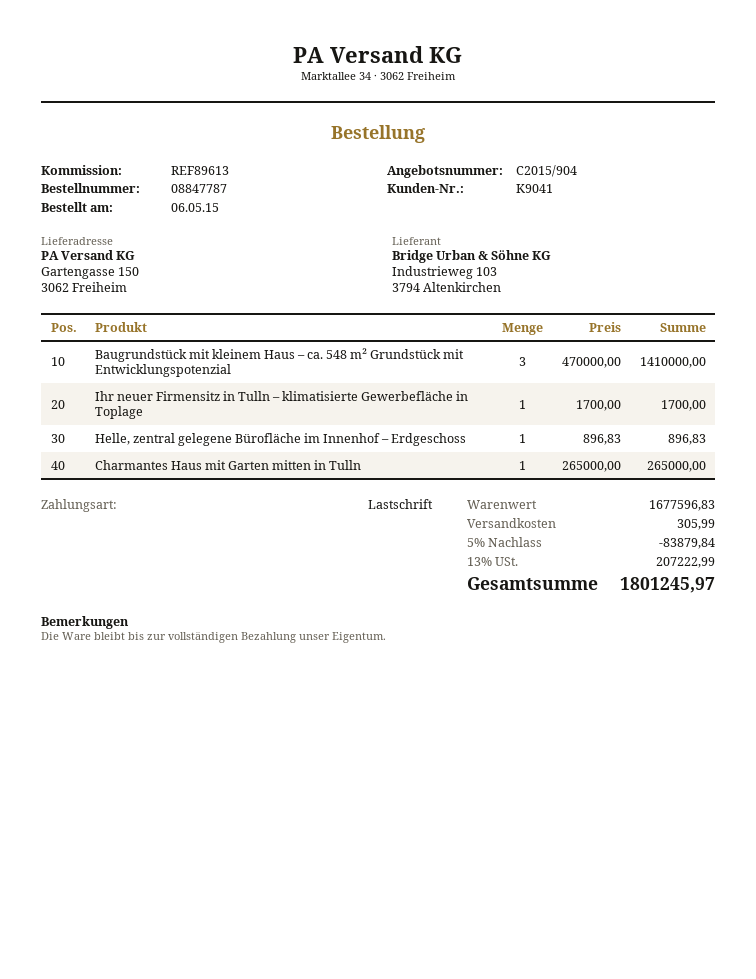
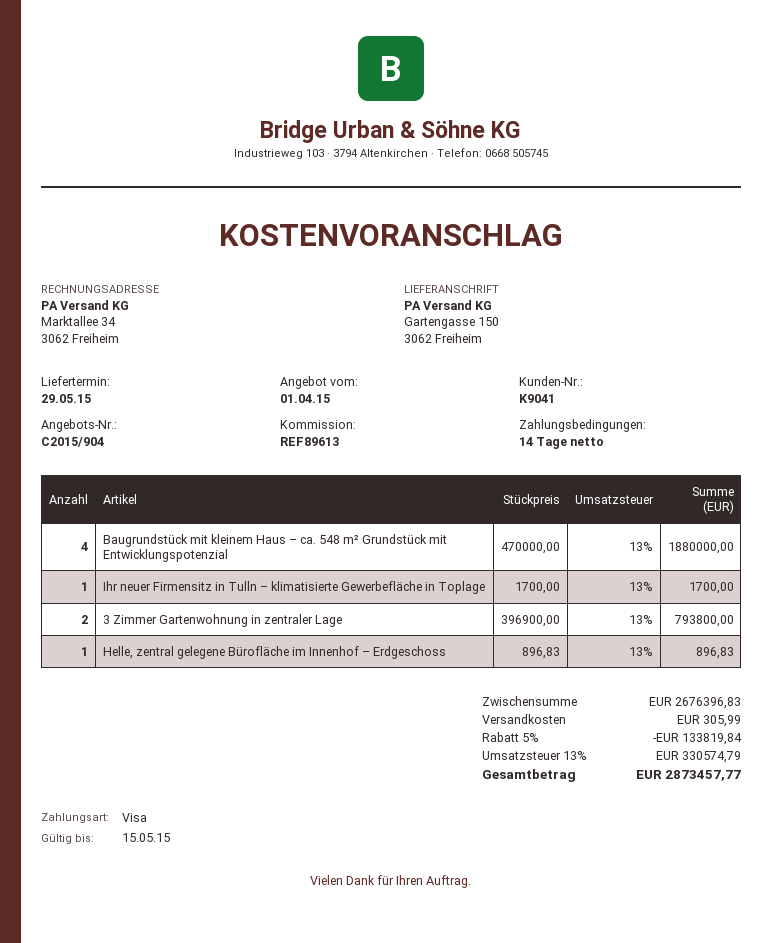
payment method: direct debit -> Visa
Baugrundstück mit kleinem Haus – ca. 548 m² Grundstück mit Entwicklungspotenzial: 3 x 470000.00 = 1410000.00 -> 4 x 470000.00 = 1880000.00
Charmantes Haus mit Garten mitten in Tulln: 1 x 265000.00 = 265000.00 -> none
3 Zimmer Gartenwohnung in zentraler Lage: none -> 2 x 396900.00 = 793800.00
subtotal: 1677596.83 -> 2676396.83
discount: 5% = 83879.84 -> 5% = 133819.84
tax: 13% = 207222.99 -> 13% = 330574.79
total: 1801245.97 -> 2873457.77

